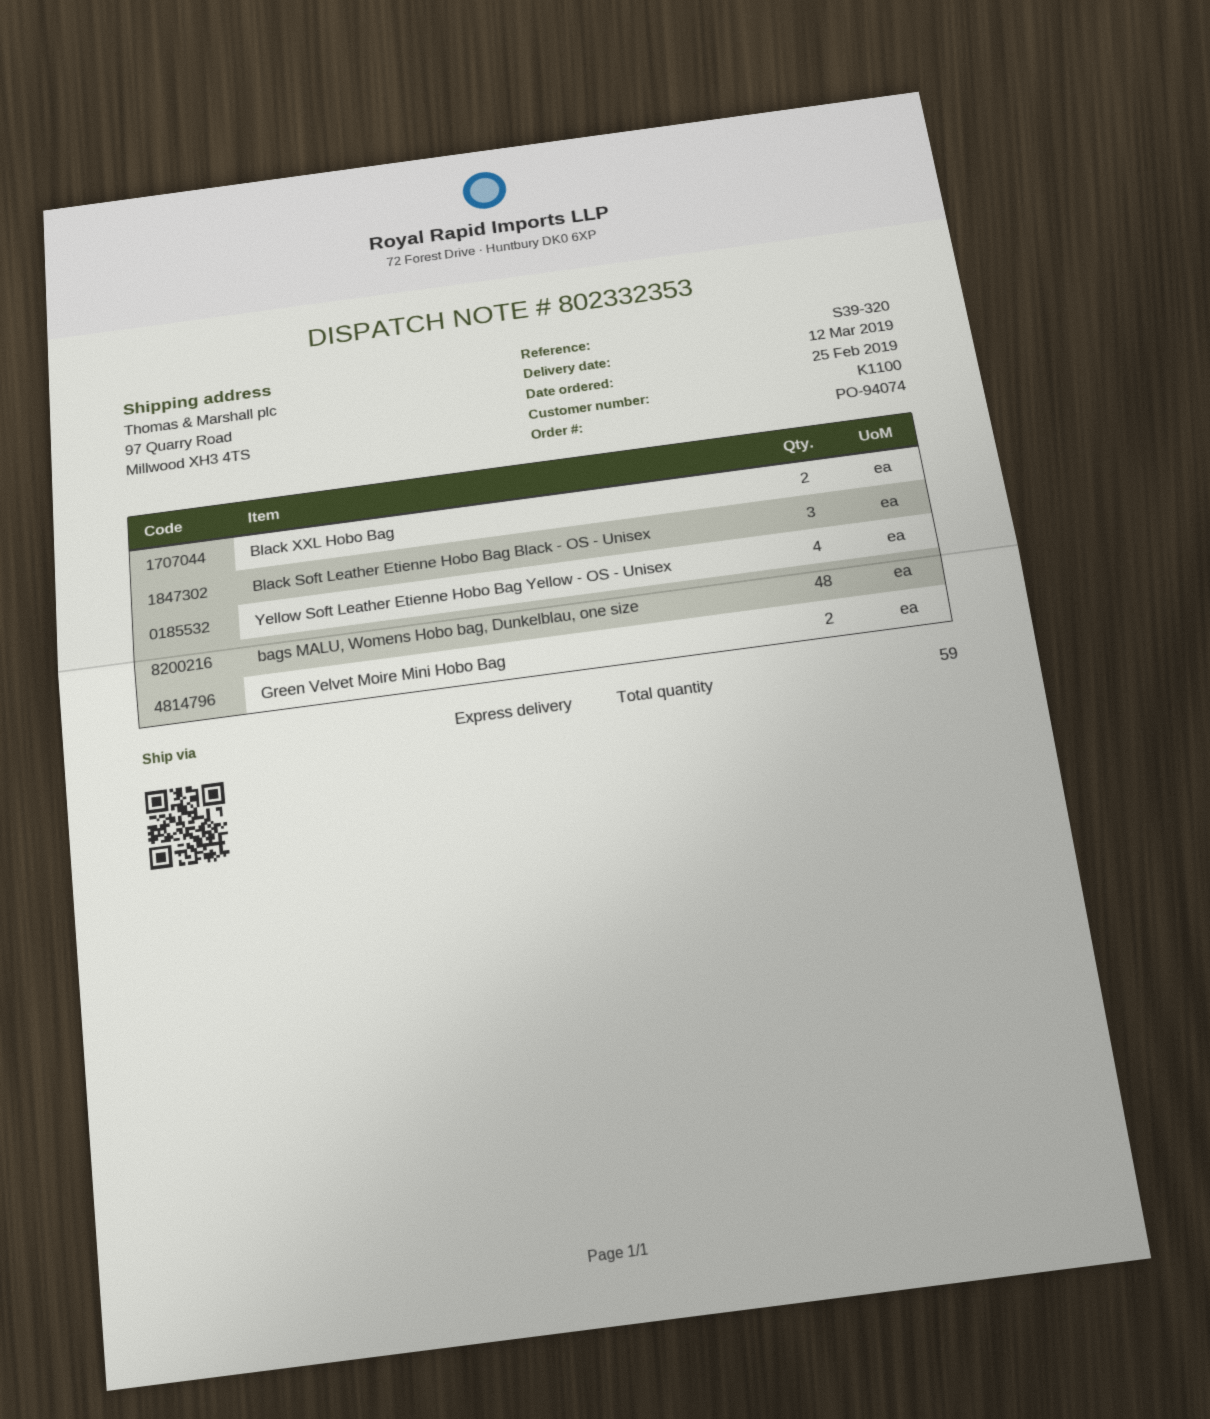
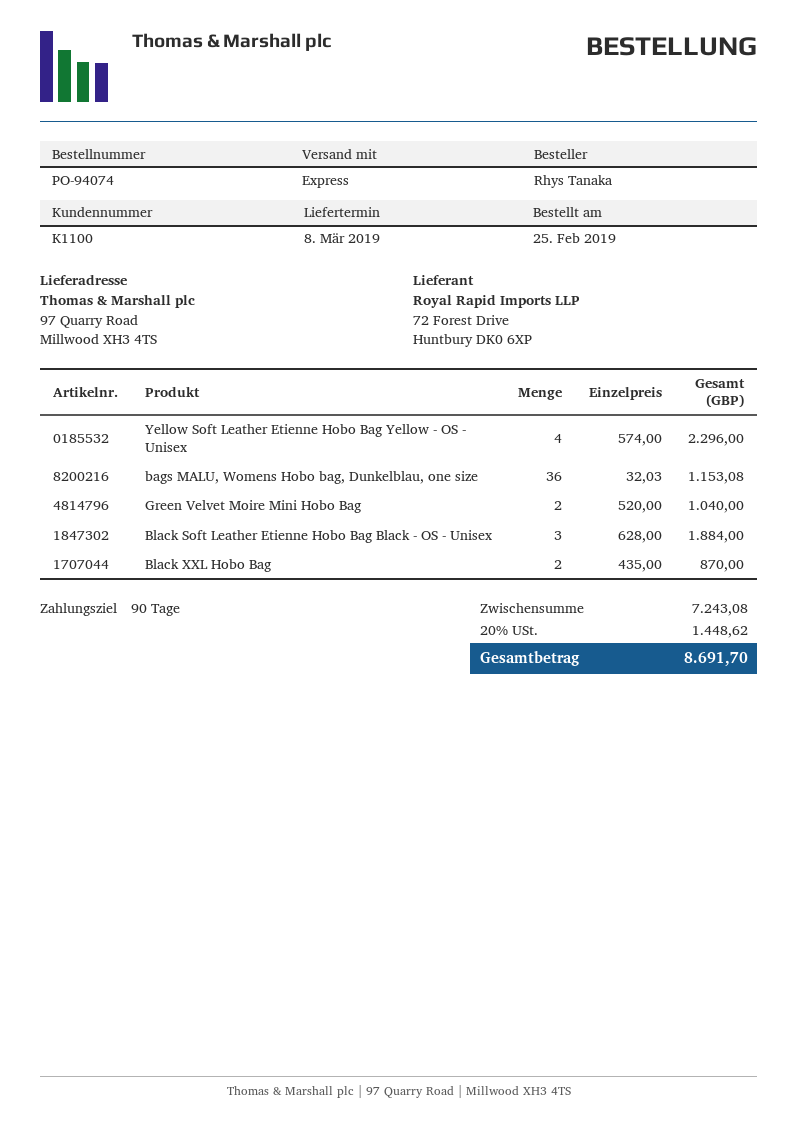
delivery date: 2019-03-12 -> 2019-03-08
bags MALU, Womens Hobo bag, Dunkelblau, one size: 48 -> 36

